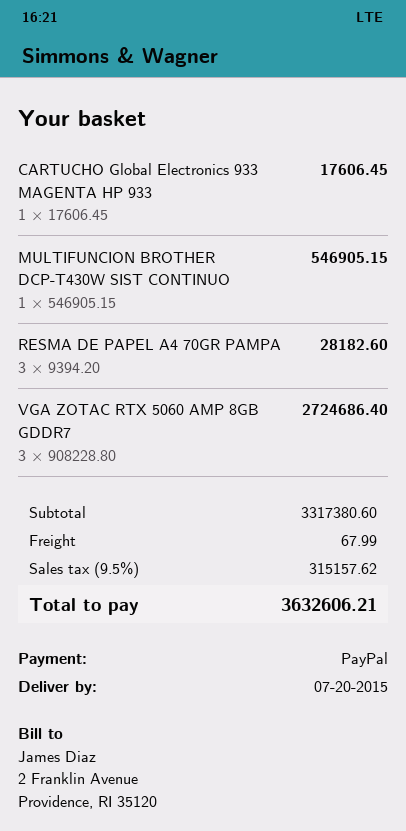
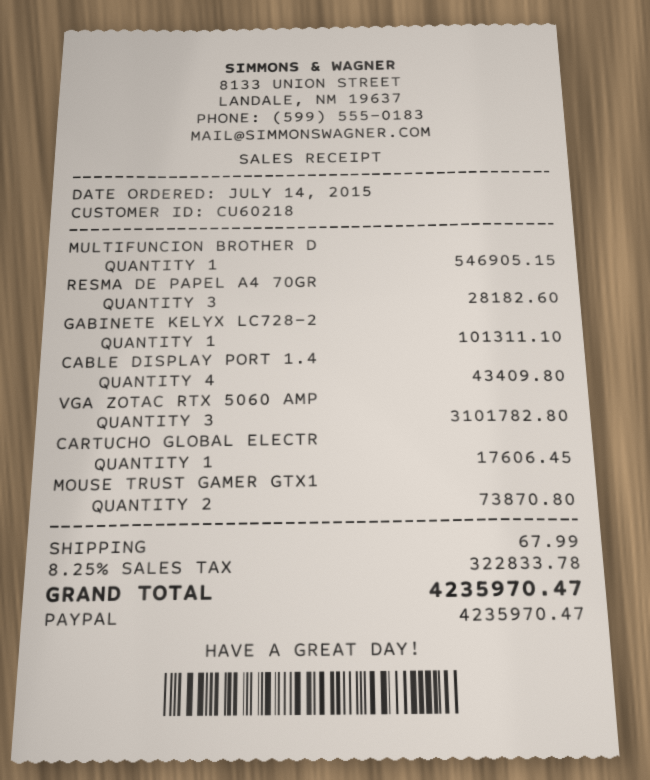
VGA ZOTAC RTX 5060 AMP 8GB GDDR7: 3 for 2724686.40 -> 3 for 3101782.80
GABINETE KELYX LC728-2: none -> 1 for 101311.10
CABLE DISPLAY PORT 1.4: none -> 4 for 43409.80
MOUSE TRUST GAMER GTX1: none -> 2 for 73870.80
tax: 9.5% = 315157.62 -> 8.25% = 322833.78
total: 3632606.21 -> 4235970.47

